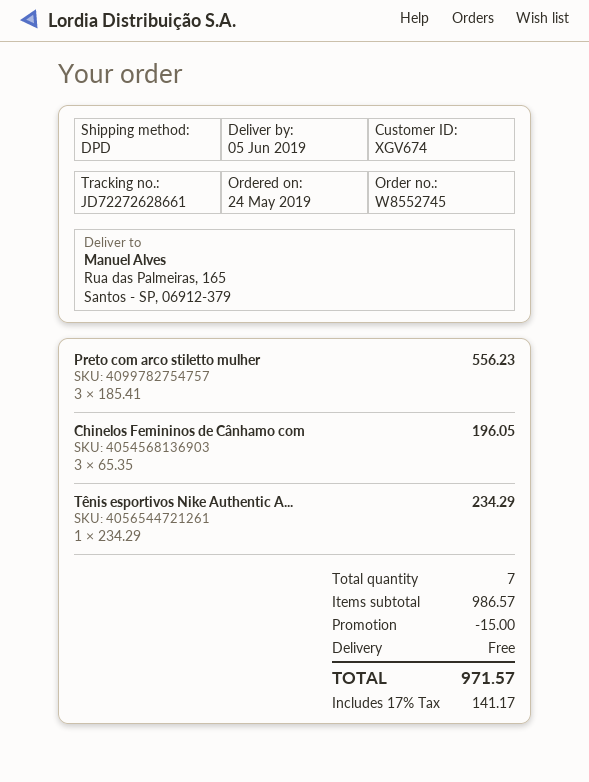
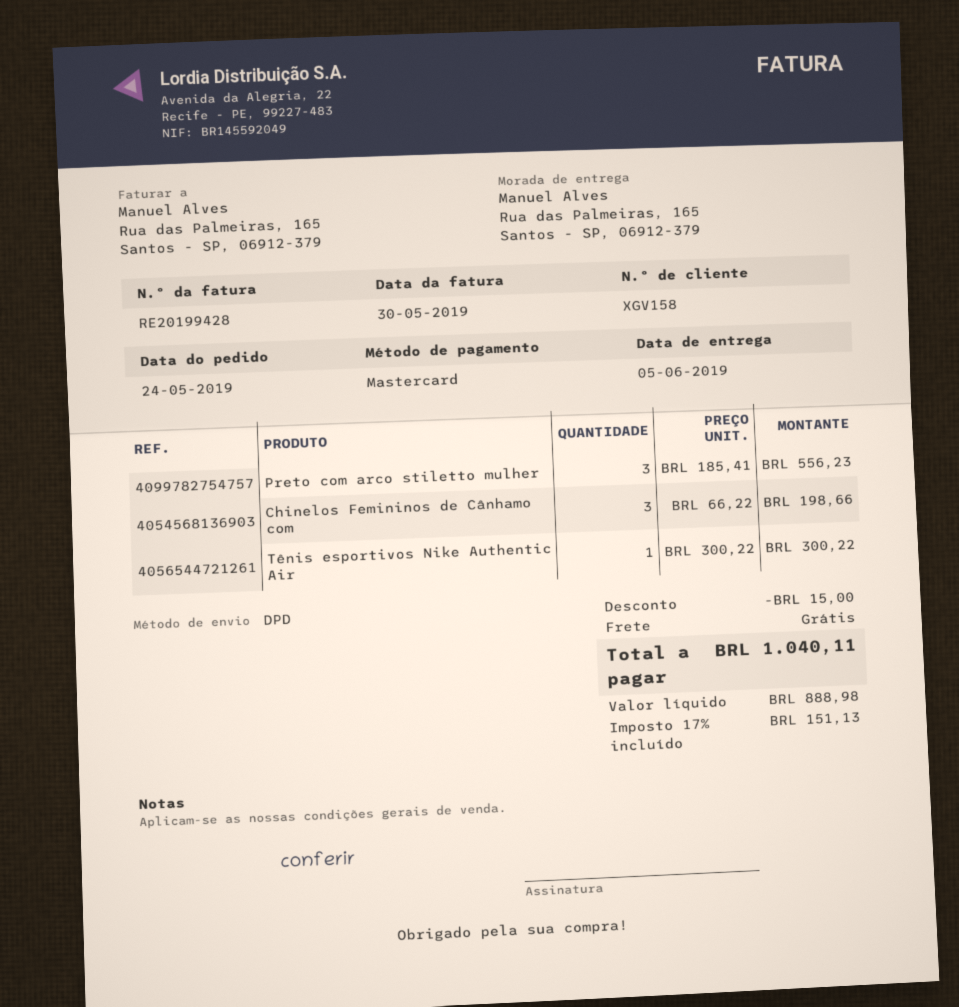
customer number: XGV674 -> XGV158
Chinelos Femininos de Cânhamo com: 3 x 65.35 = 196.05 -> 3 x 66.22 = 198.66
Tênis esportivos Nike Authentic A...: 1 x 234.29 = 234.29 -> 1 x 300.22 = 300.22
tax: 17% = 141.17 -> 17% = 151.13
total: 971.57 -> 1040.11

